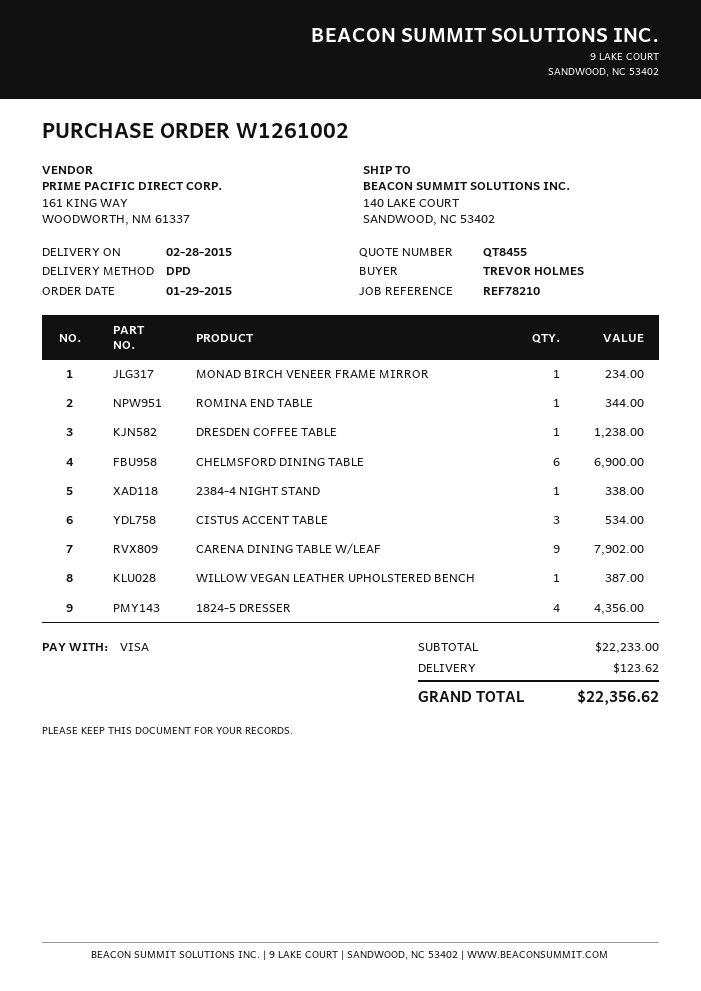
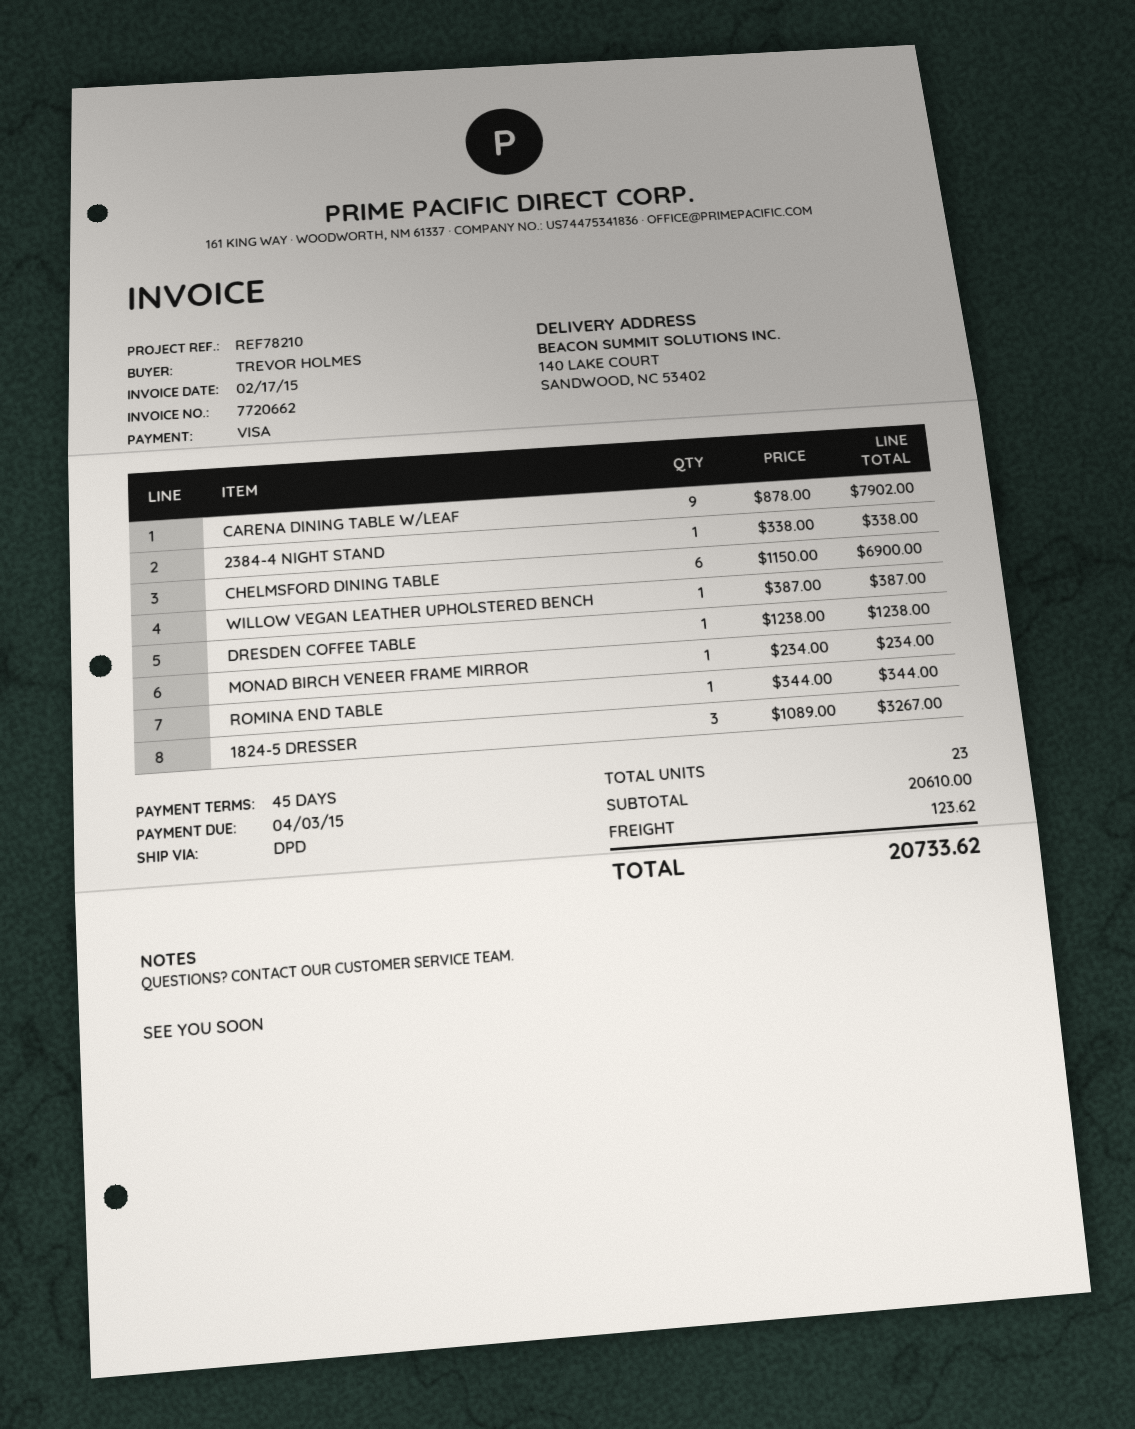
CISTUS ACCENT TABLE: 3 for 534.00 -> none
1824-5 DRESSER: 4 for 4356.00 -> 3 for 3267.00
subtotal: 22233.00 -> 20610.00
total: 22356.62 -> 20733.62

